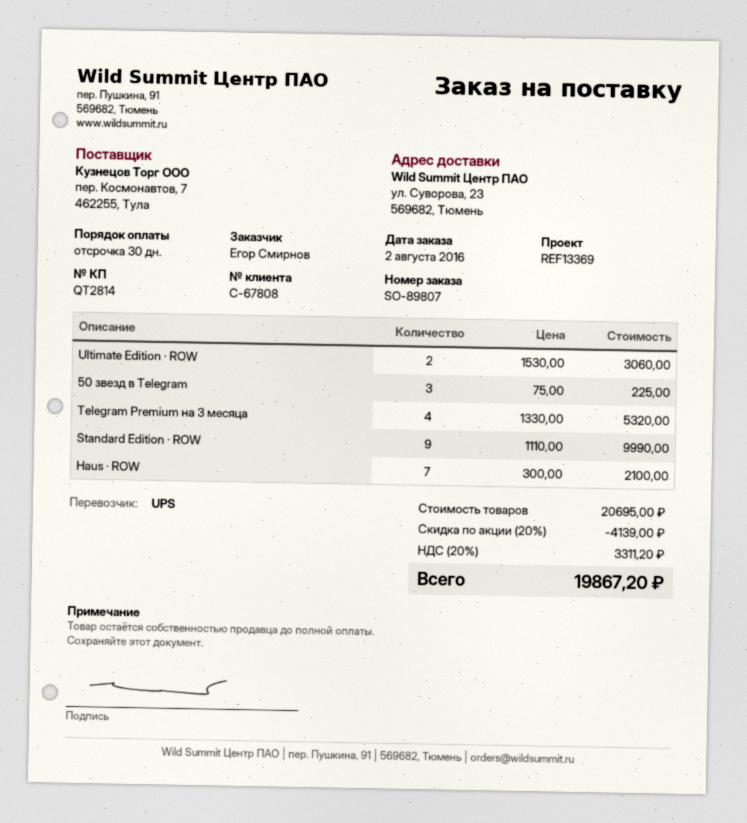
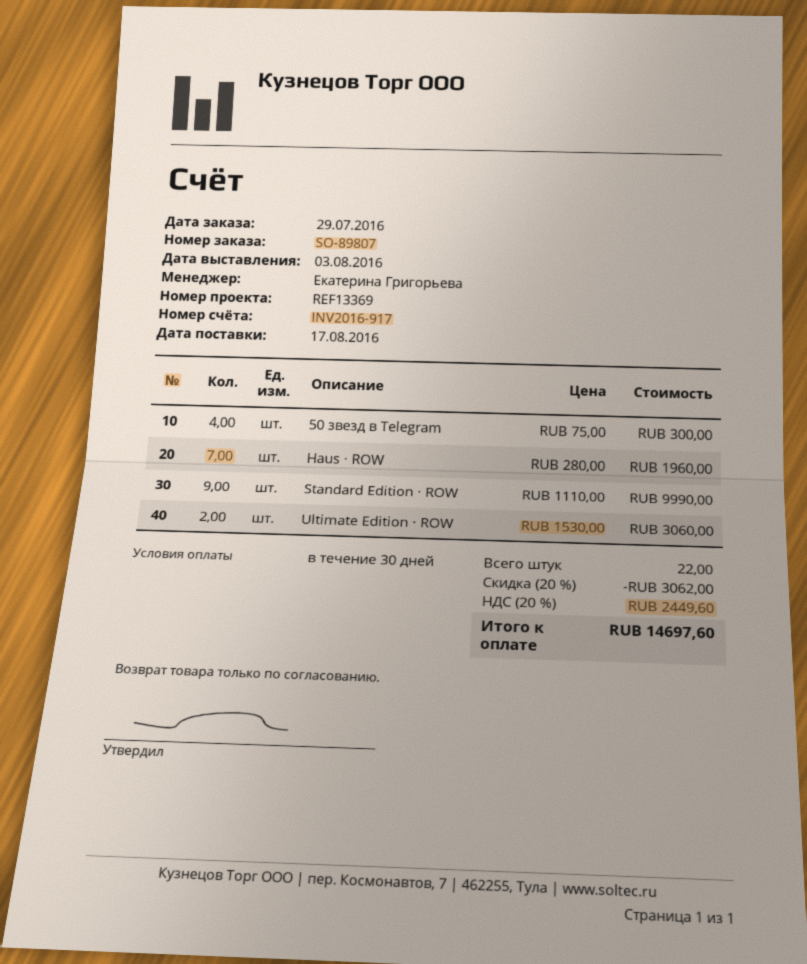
order date: 2016-08-02 -> 2016-07-29
50 звезд в Telegram: 3 x 75.00 = 225.00 -> 4 x 75.00 = 300.00
Telegram Premium на 3 месяца: 4 x 1330.00 = 5320.00 -> none
Haus · ROW: 7 x 300.00 = 2100.00 -> 7 x 280.00 = 1960.00
discount: 20% = 4139.00 -> 20% = 3062.00
tax: 20% = 3311.20 -> 20% = 2449.60
total: 19867.20 -> 14697.60

